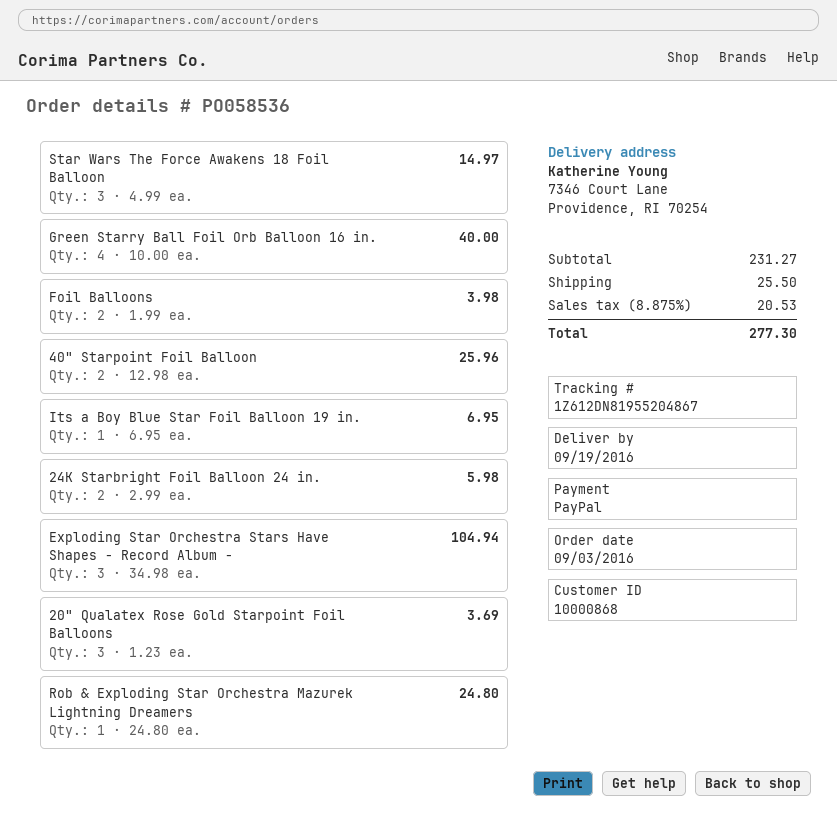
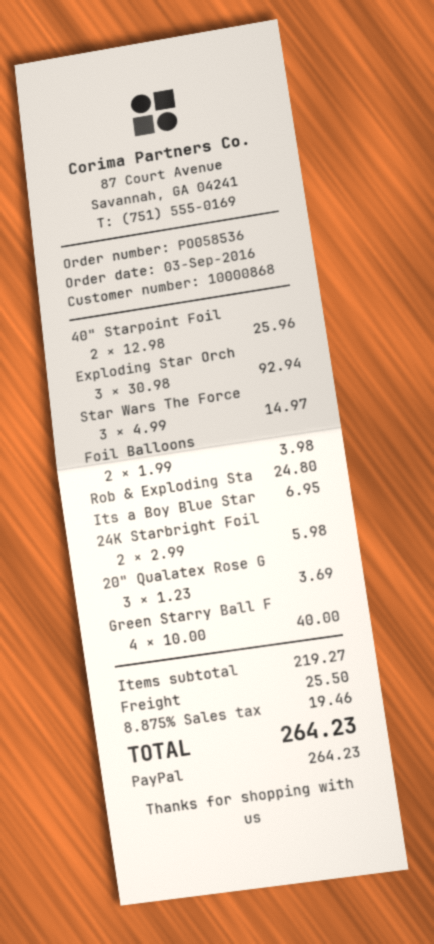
Exploding Star Orchestra Stars Have Shapes - Record Album -: 3 x 34.98 = 104.94 -> 3 x 30.98 = 92.94
subtotal: 231.27 -> 219.27
tax: 8.875% = 20.53 -> 8.875% = 19.46
total: 277.30 -> 264.23

